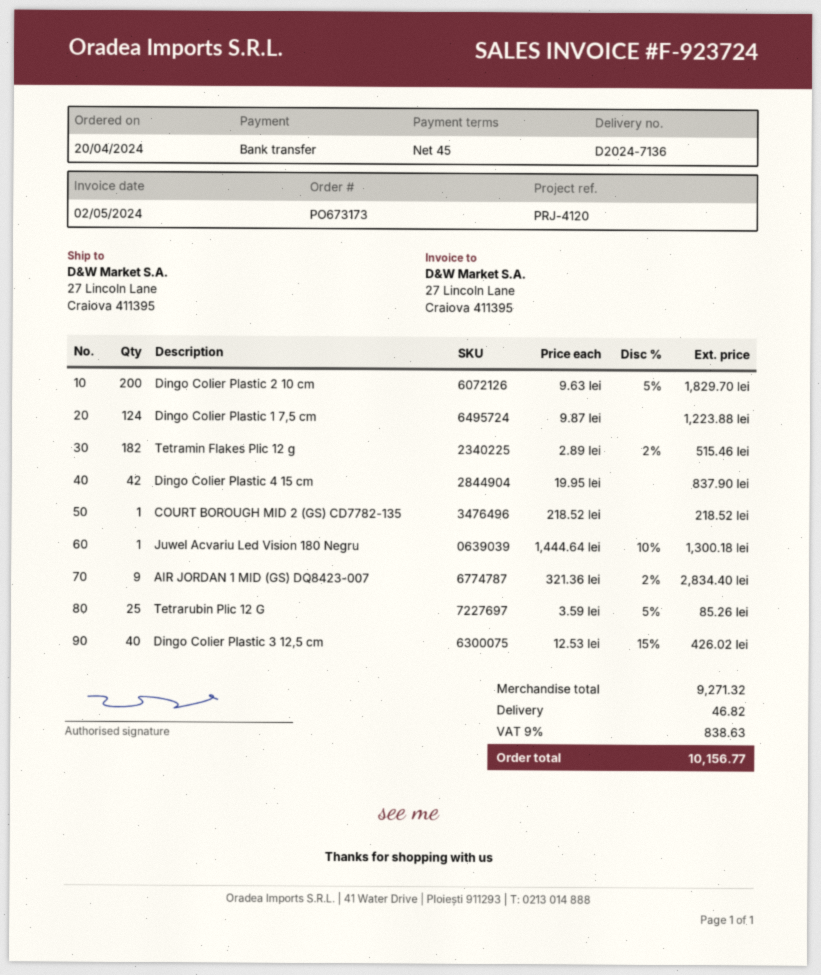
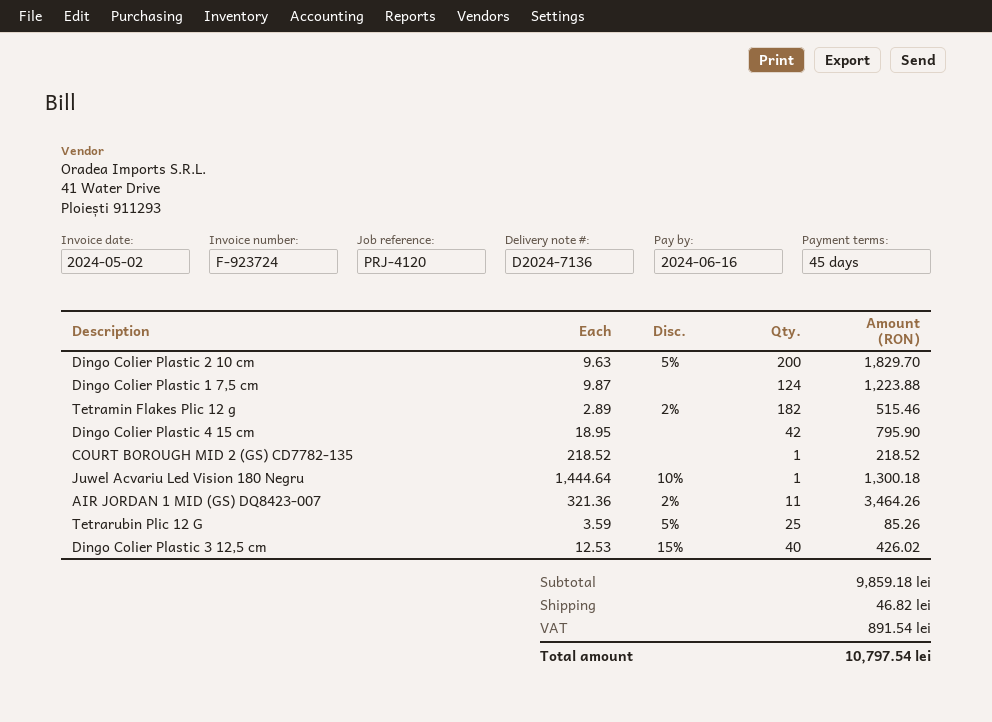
Dingo Colier Plastic 4 15 cm: 42 x 19.95 = 837.90 -> 42 x 18.95 = 795.90
AIR JORDAN 1 MID (GS) DQ8423-007: 9 x 321.36 - 2% = 2834.40 -> 11 x 321.36 - 2% = 3464.26
subtotal: 9271.32 -> 9859.18
tax: 838.63 -> 891.54
total: 10156.77 -> 10797.54

